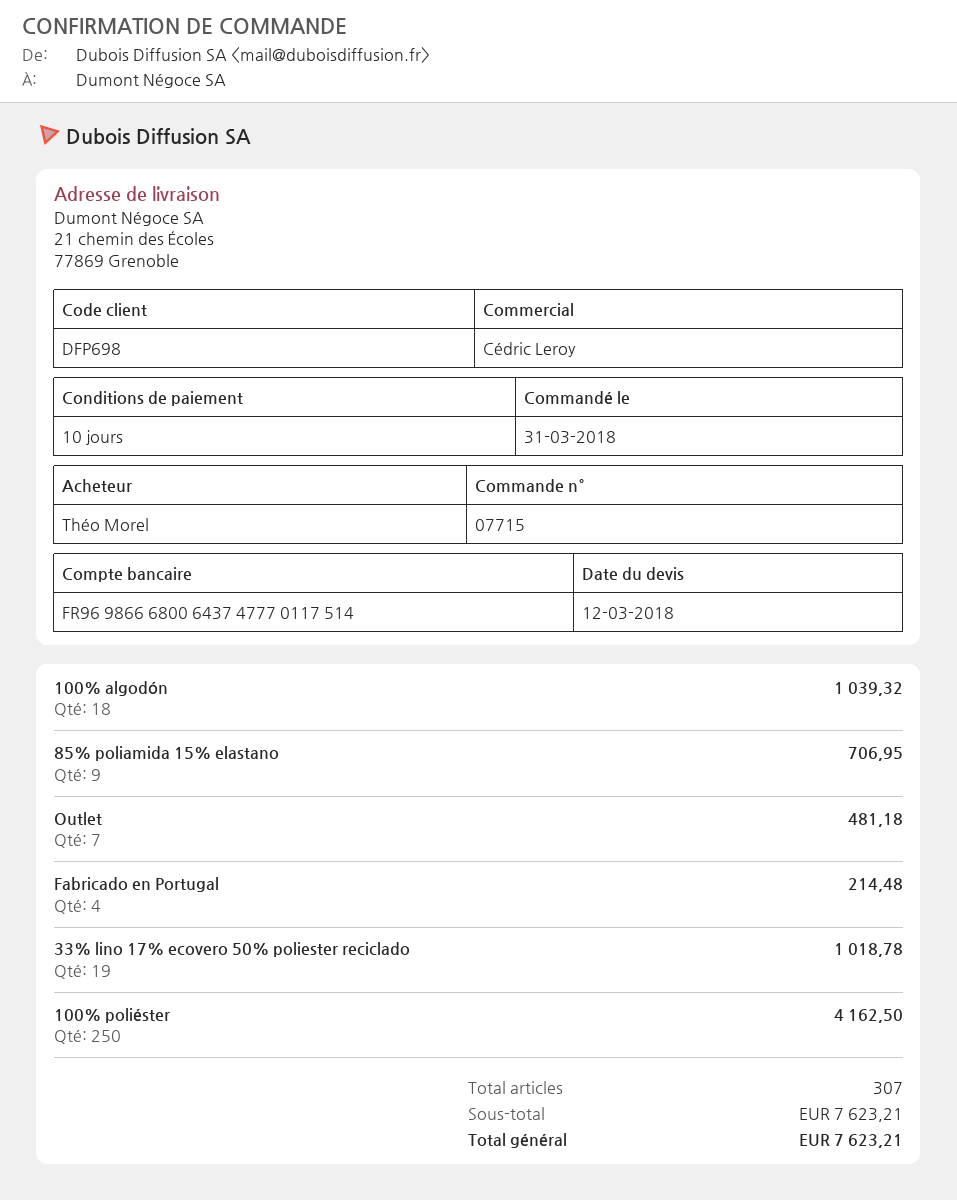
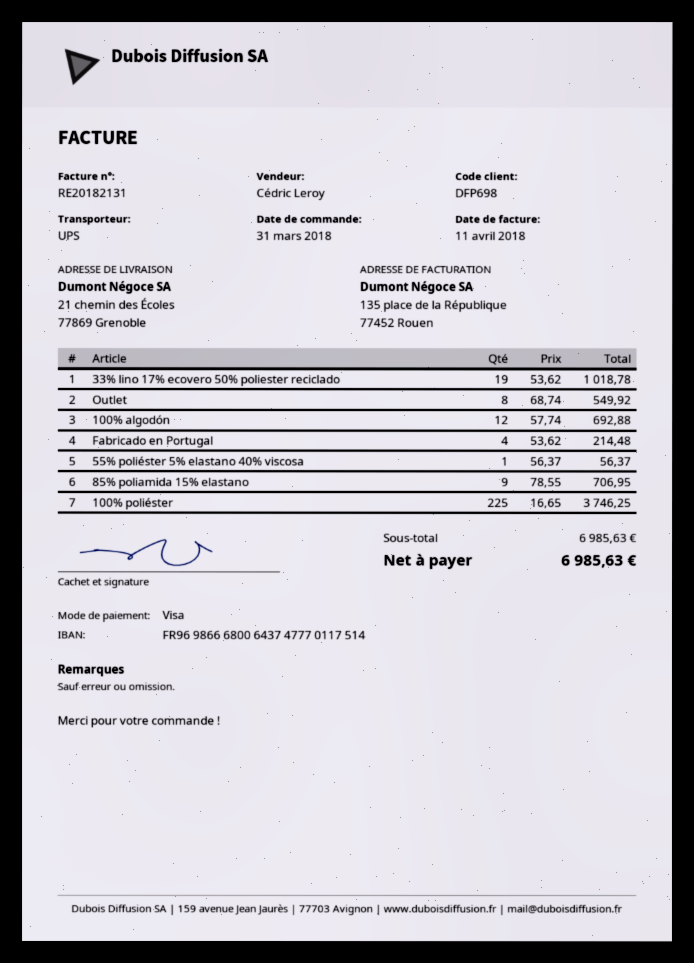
100% algodón: 18 for 1039.32 -> 12 for 692.88
Outlet: 7 for 481.18 -> 8 for 549.92
100% poliéster: 250 for 4162.50 -> 225 for 3746.25
55% poliéster 5% elastano 40% viscosa: none -> 1 for 56.37
subtotal: 7623.21 -> 6985.63
total: 7623.21 -> 6985.63

